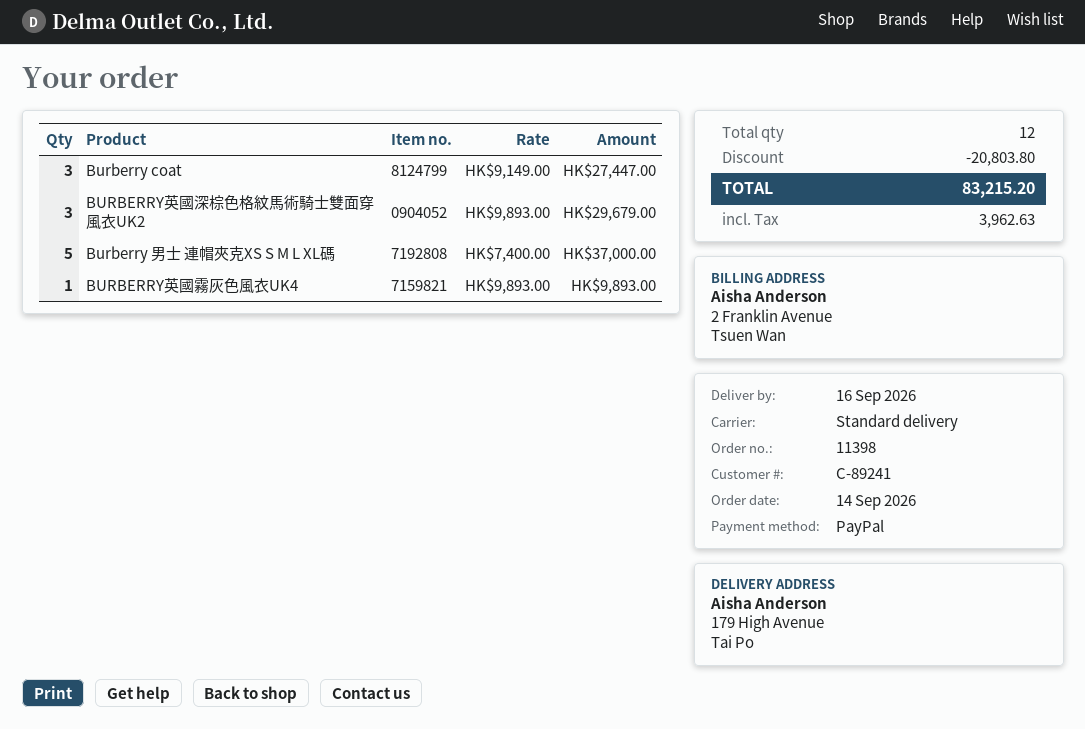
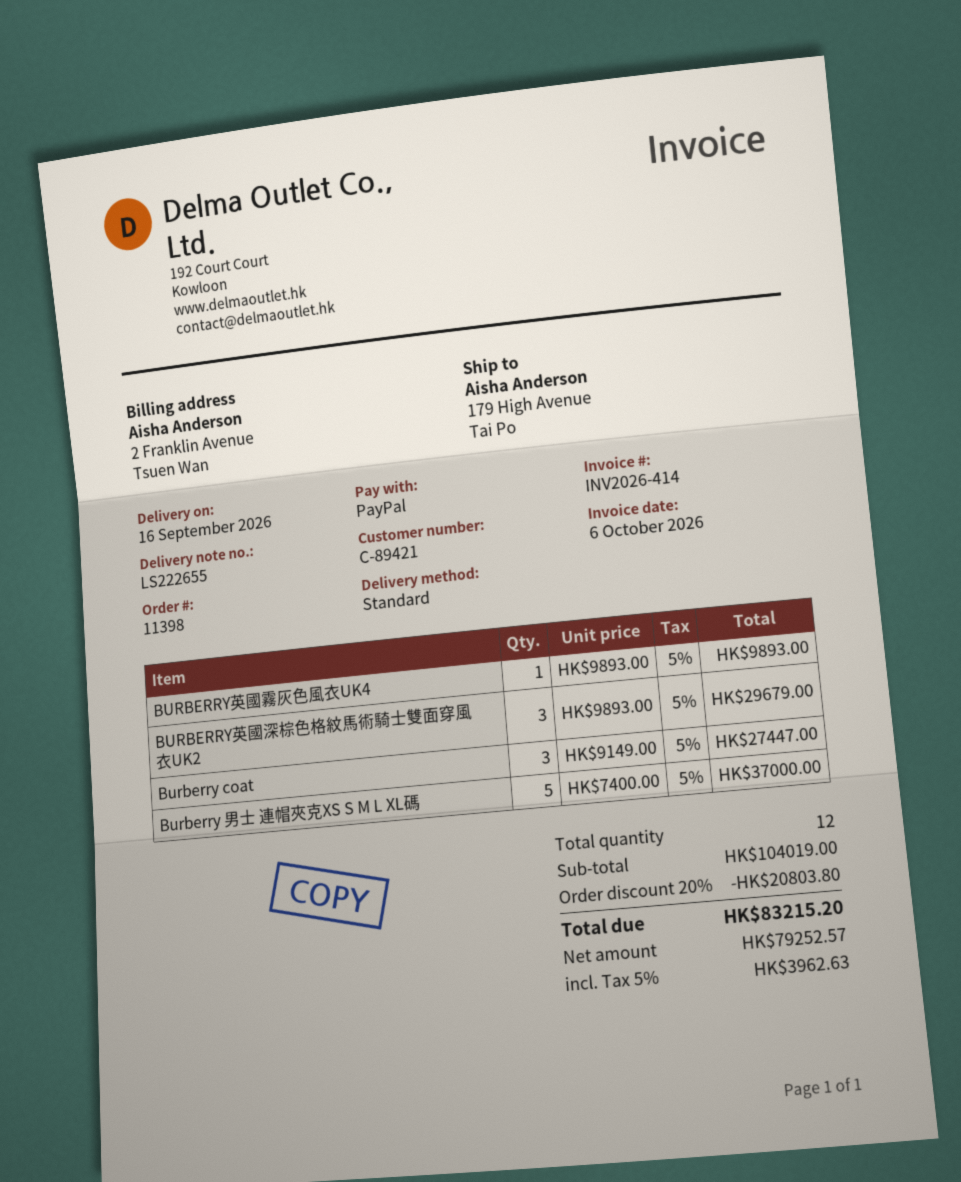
customer number: C-89241 -> C-89421

